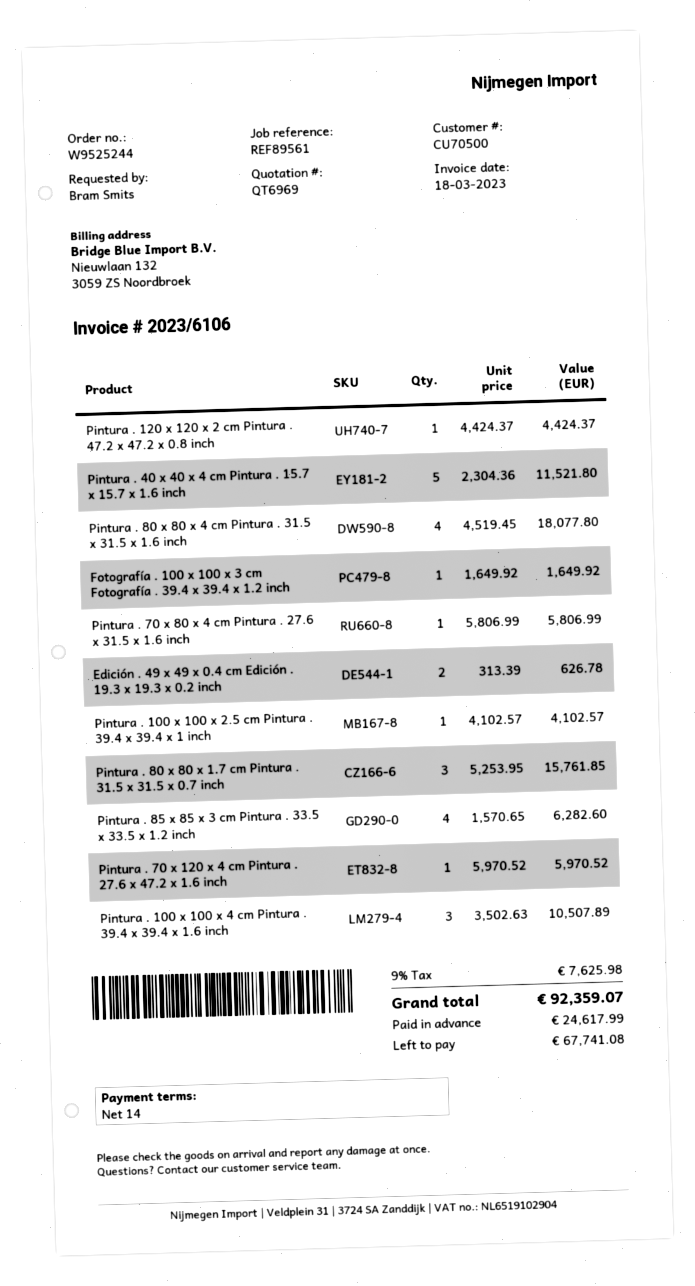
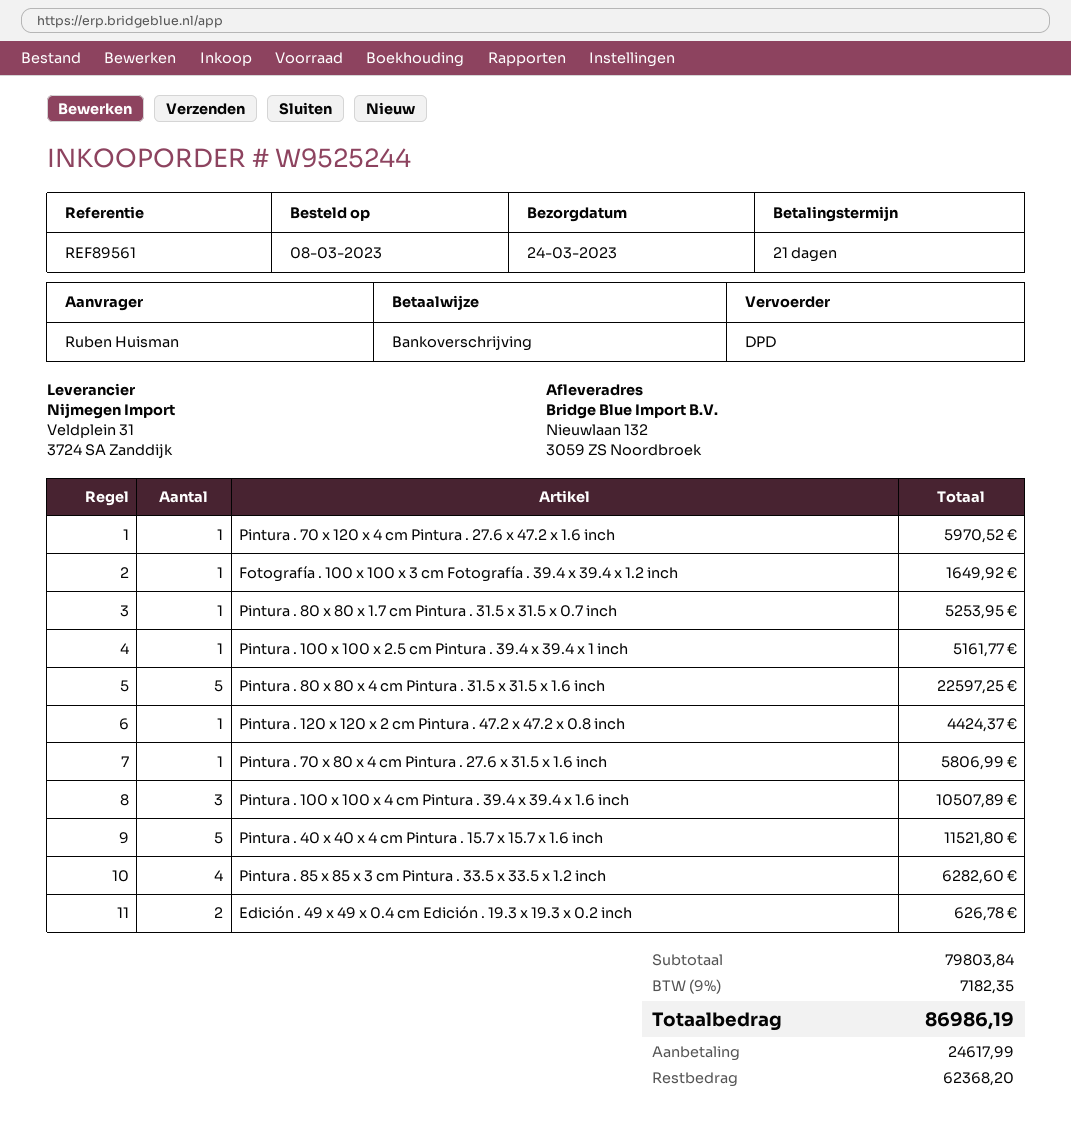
payment terms: 14 days -> 21 days
ordered by: Bram Smits -> Ruben Huisman
Pintura . 80 x 80 x 4 cm Pintura . 31.5 x 31.5 x 1.6 inch: 4 for 18077.80 -> 5 for 22597.25
Pintura . 100 x 100 x 2.5 cm Pintura . 39.4 x 39.4 x 1 inch: 1 for 4102.57 -> 1 for 5161.77
Pintura . 80 x 80 x 1.7 cm Pintura . 31.5 x 31.5 x 0.7 inch: 3 for 15761.85 -> 1 for 5253.95
tax: 9% = 7625.98 -> 9% = 7182.35
total: 92359.07 -> 86986.19
balance: 67741.08 -> 62368.20

